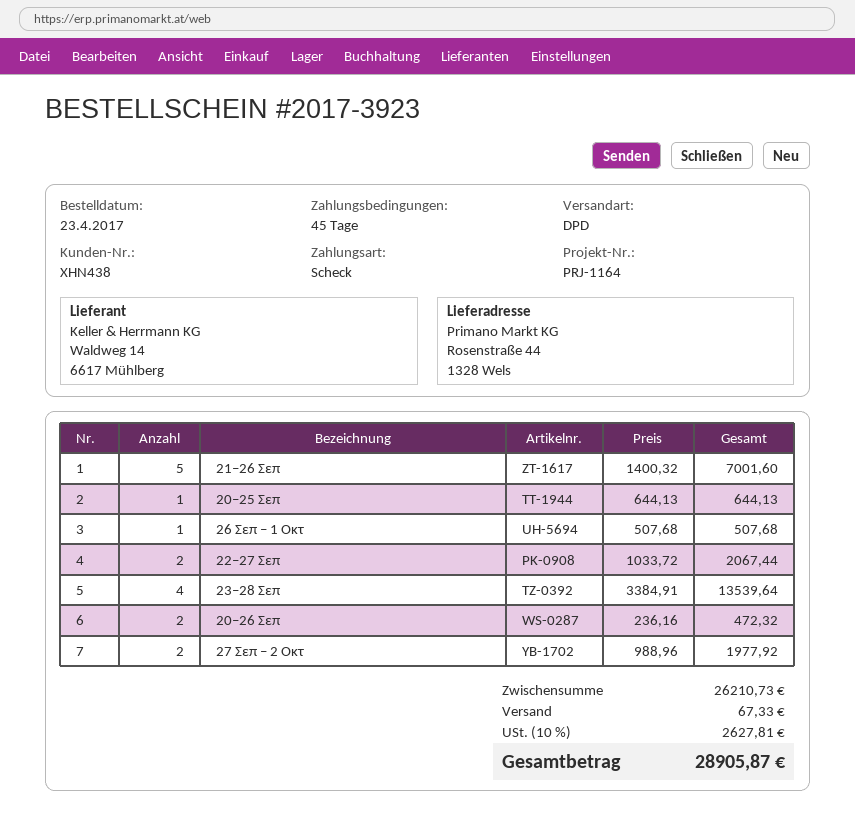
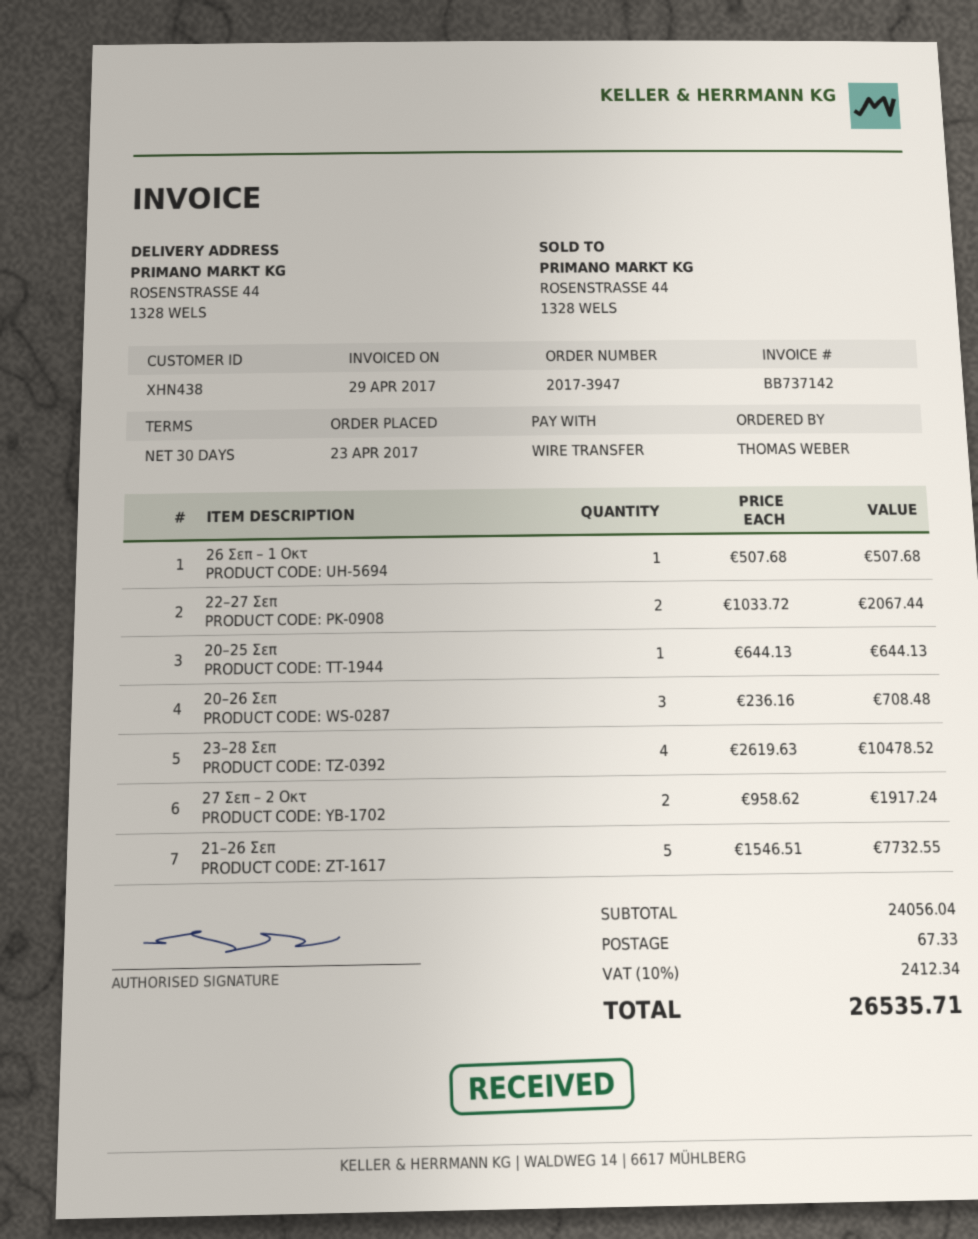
order number: 2017-3923 -> 2017-3947
payment terms: 45 days -> 30 days
payment method: cheque -> bank transfer
21–26 Σεπ: 5 x 1400.32 = 7001.60 -> 5 x 1546.51 = 7732.55
23–28 Σεπ: 4 x 3384.91 = 13539.64 -> 4 x 2619.63 = 10478.52
20–26 Σεπ: 2 x 236.16 = 472.32 -> 3 x 236.16 = 708.48
27 Σεπ – 2 Οκτ: 2 x 988.96 = 1977.92 -> 2 x 958.62 = 1917.24
subtotal: 26210.73 -> 24056.04
tax: 10% = 2627.81 -> 10% = 2412.34
total: 28905.87 -> 26535.71

